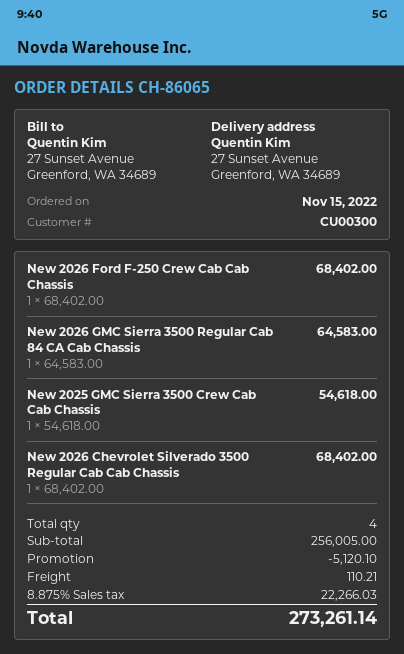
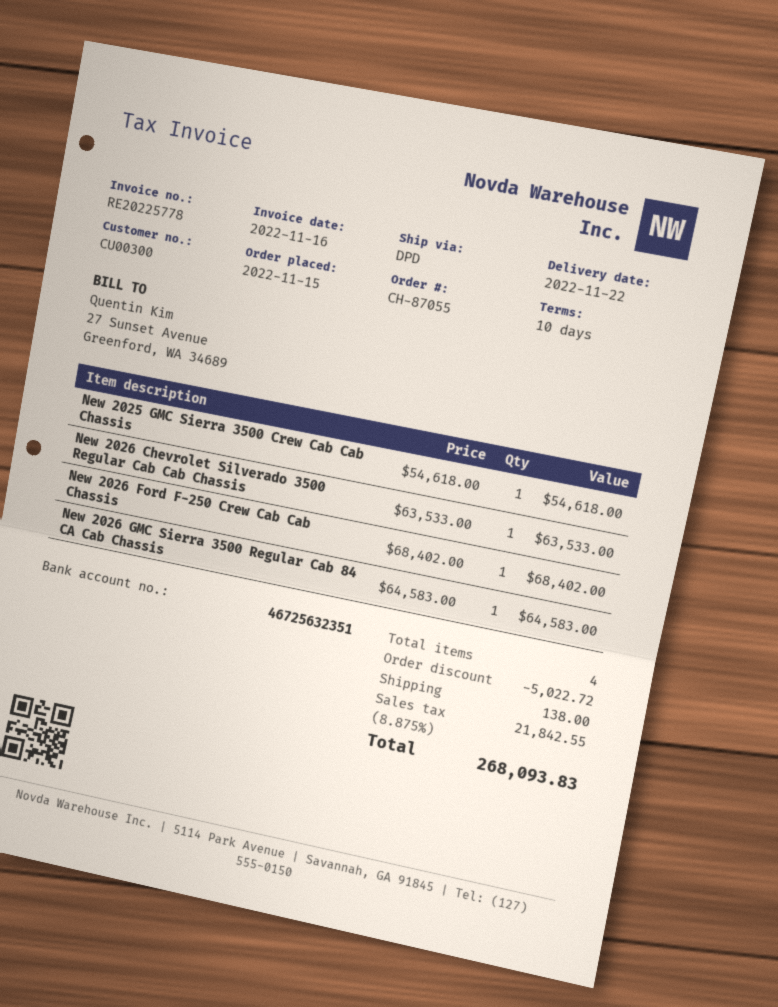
order number: CH-86065 -> CH-87055
New 2026 Chevrolet Silverado 3500 Regular Cab Cab Chassis: 1 x 68402.00 = 68402.00 -> 1 x 63533.00 = 63533.00
discount: 5120.10 -> 5022.72
shipping: 110.21 -> 138.00
tax: 8.875% = 22266.03 -> 8.875% = 21842.55
total: 273261.14 -> 268093.83

